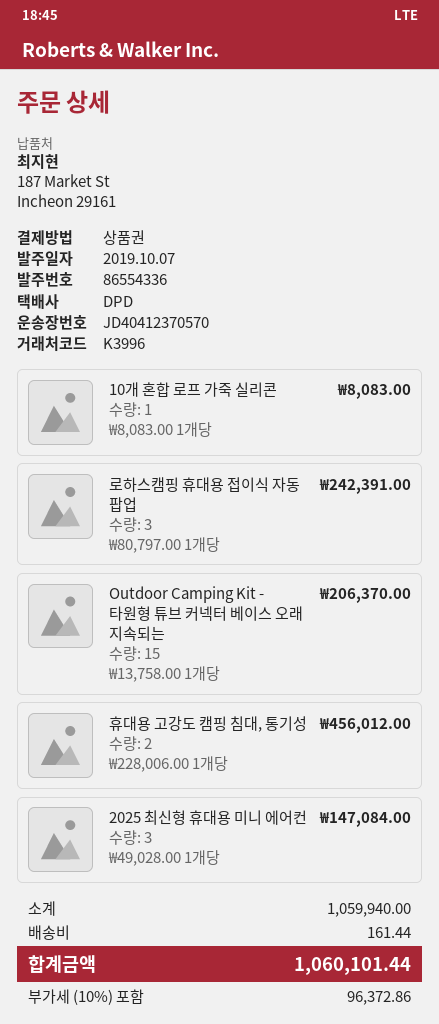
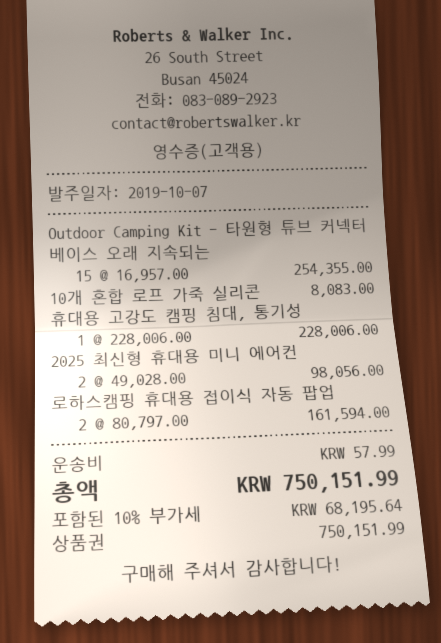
로하스캠핑 휴대용 접이식 자동 팝업: 3 x 80797.00 = 242391.00 -> 2 x 80797.00 = 161594.00
Outdoor Camping Kit - 타원형 튜브 커넥터 베이스 오래 지속되는: 15 x 13758.00 = 206370.00 -> 15 x 16957.00 = 254355.00
휴대용 고강도 캠핑 침대, 통기성: 2 x 228006.00 = 456012.00 -> 1 x 228006.00 = 228006.00
2025 최신형 휴대용 미니 에어컨: 3 x 49028.00 = 147084.00 -> 2 x 49028.00 = 98056.00
shipping: 161.44 -> 57.99
tax: 10% = 96372.86 -> 10% = 68195.64
total: 1060101.44 -> 750151.99

